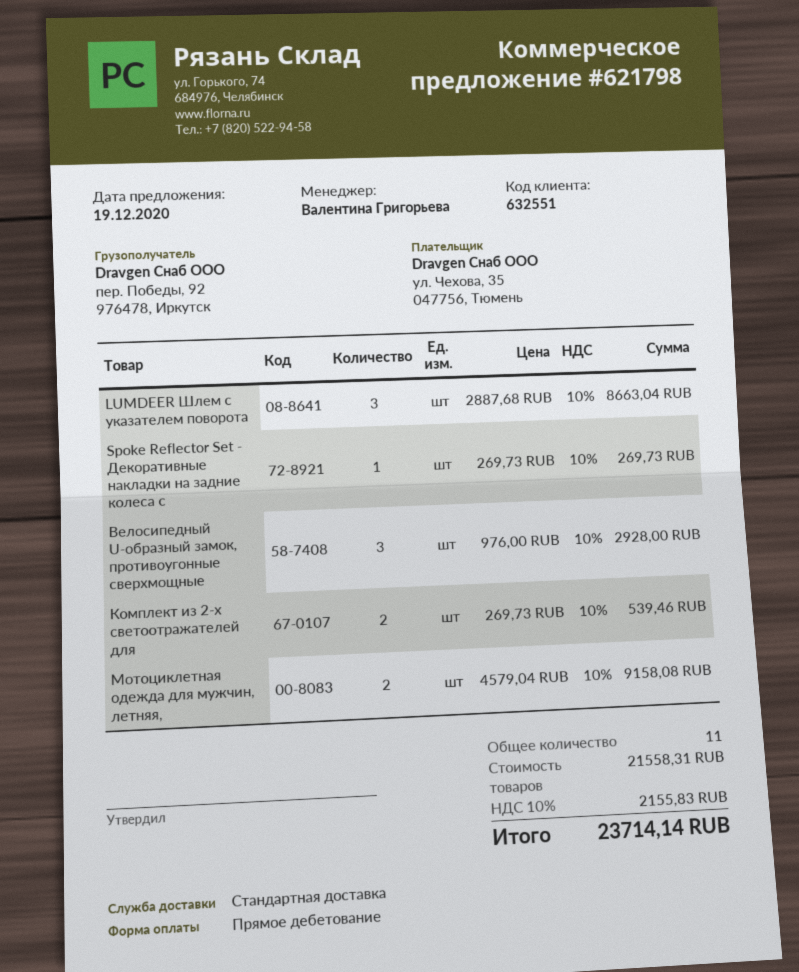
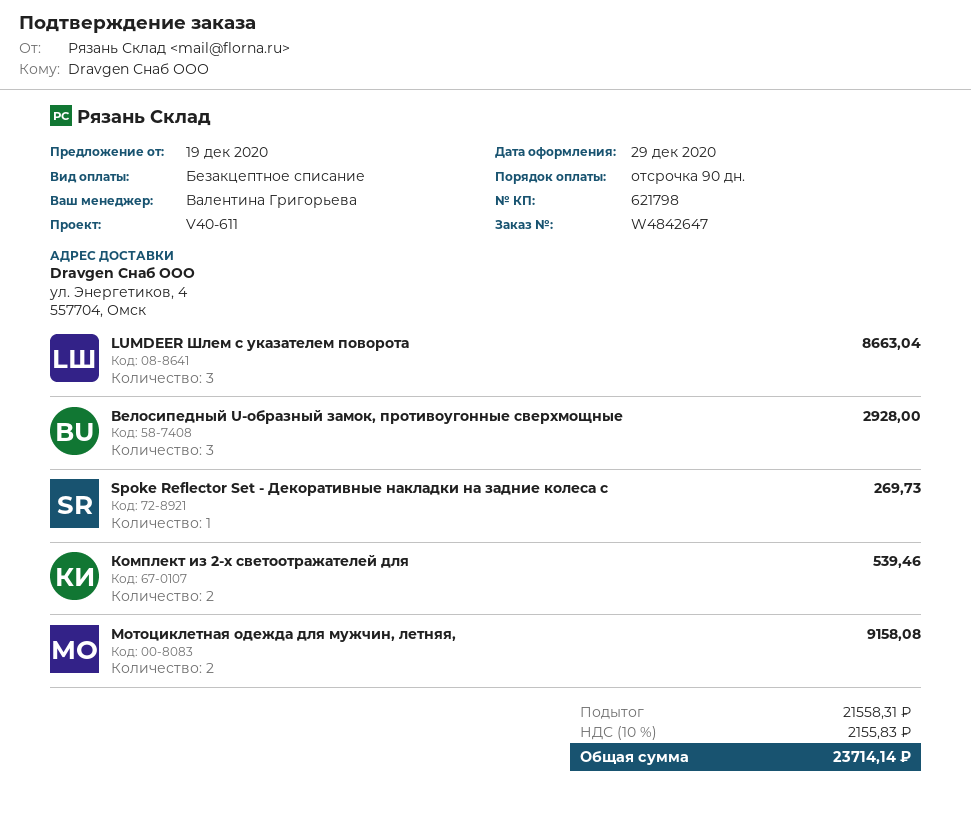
ship to: пер. Победы, 92, 976478, Иркутск -> ул. Энергетиков, 4, 557704, Омск

